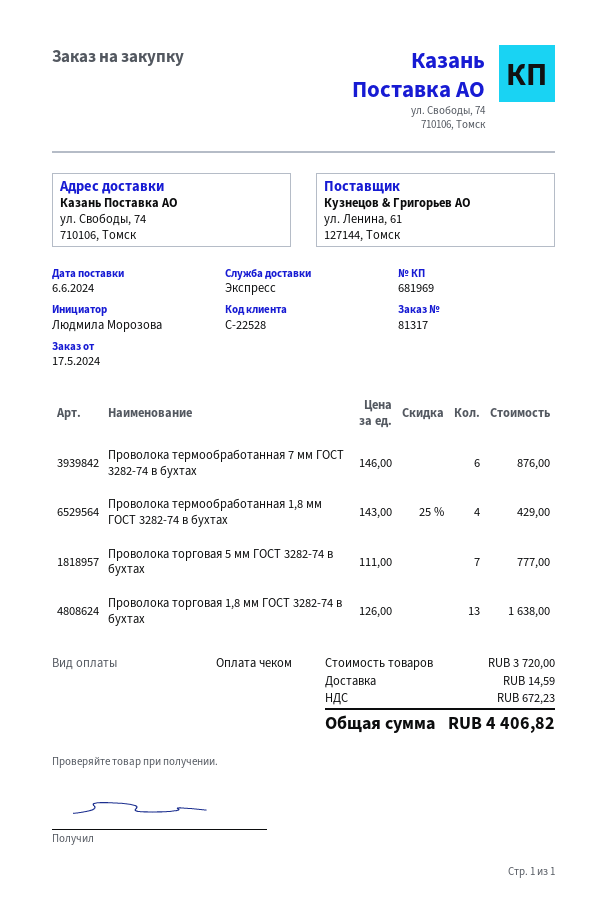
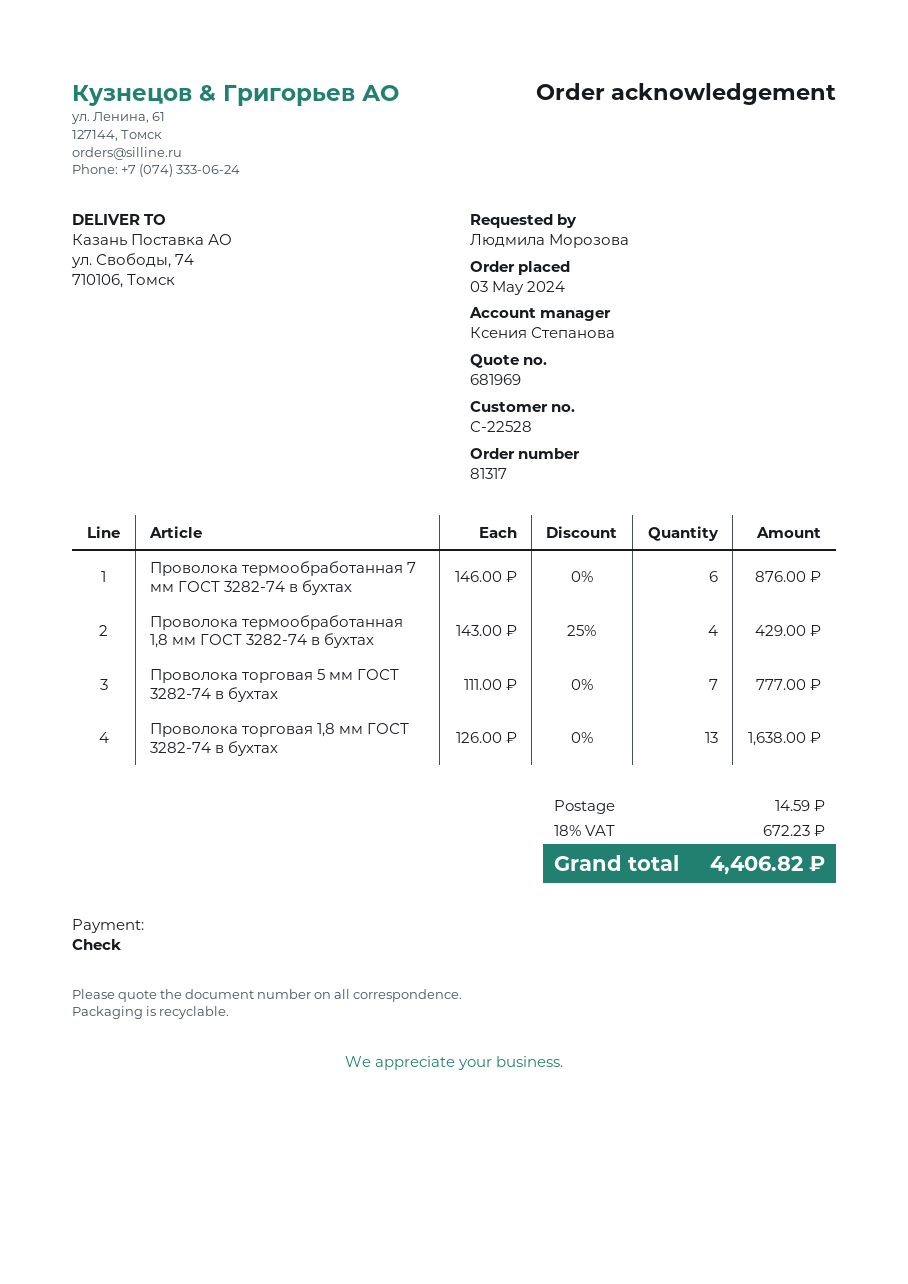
order date: 2024-05-17 -> 2024-05-03

